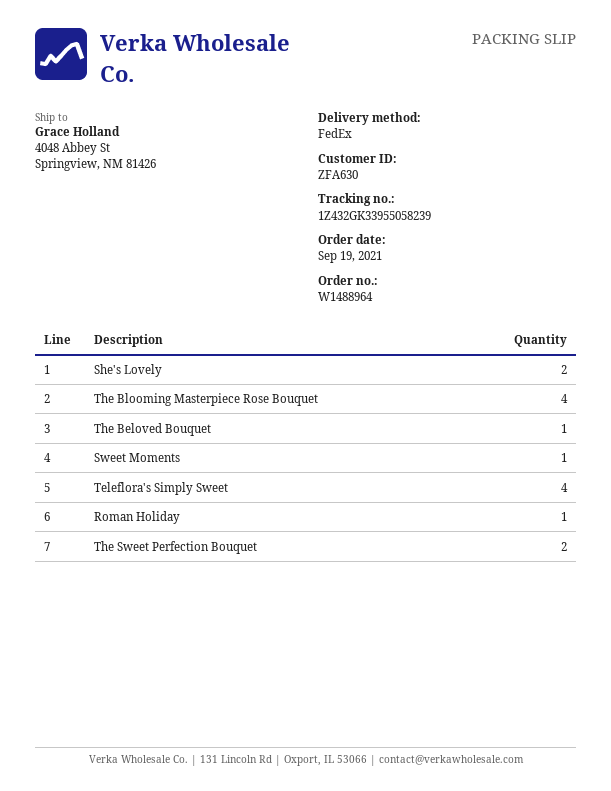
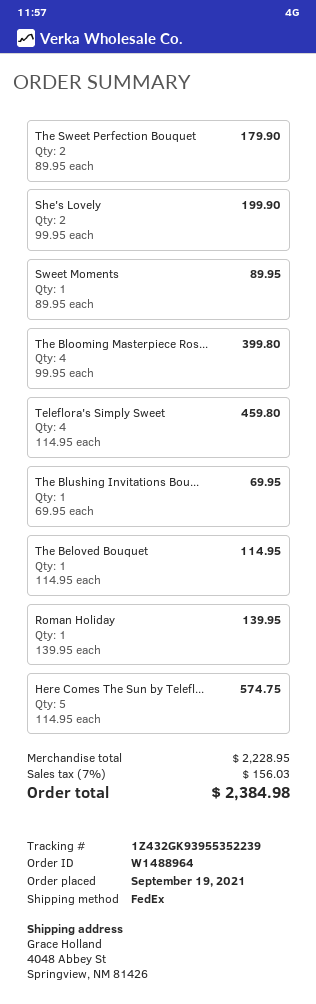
tracking number: 1Z432GK33955058239 -> 1Z432GK93955352239
The Blushing Invitations Bou...: none -> 1
Here Comes The Sun by Telefl...: none -> 5

